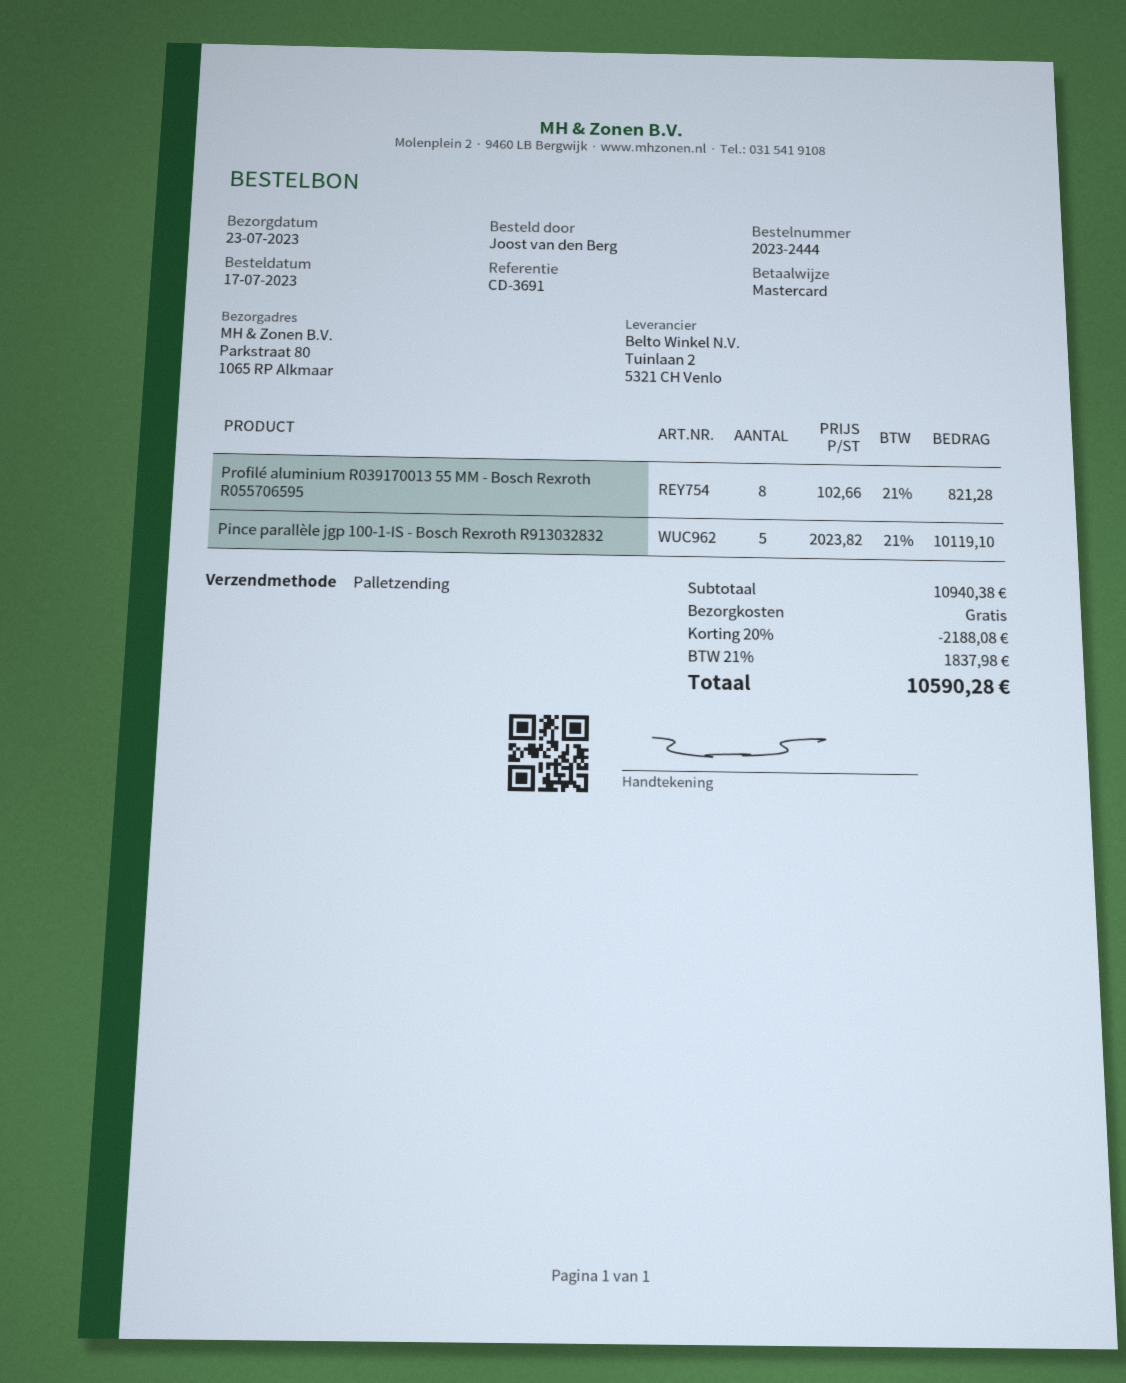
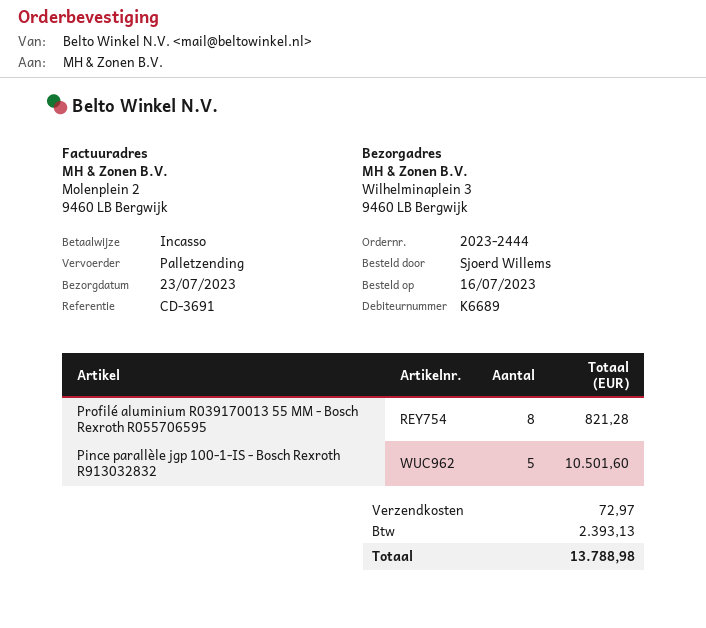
order date: 2023-07-17 -> 2023-07-16
ordered by: Joost van den Berg -> Sjoerd Willems
payment method: Mastercard -> direct debit
ship to: Parkstraat 80, 1065 RP Alkmaar -> Wilhelminaplein 3, 9460 LB Bergwijk
Pince parallèle jgp 100-1-IS - Bosch Rexroth R913032832: 5 for 10119.10 -> 5 for 10501.60
discount: 20% = 2188.08 -> none
shipping: 0.00 -> 72.97
tax: 1837.98 -> 2393.13
total: 10590.28 -> 13788.98

